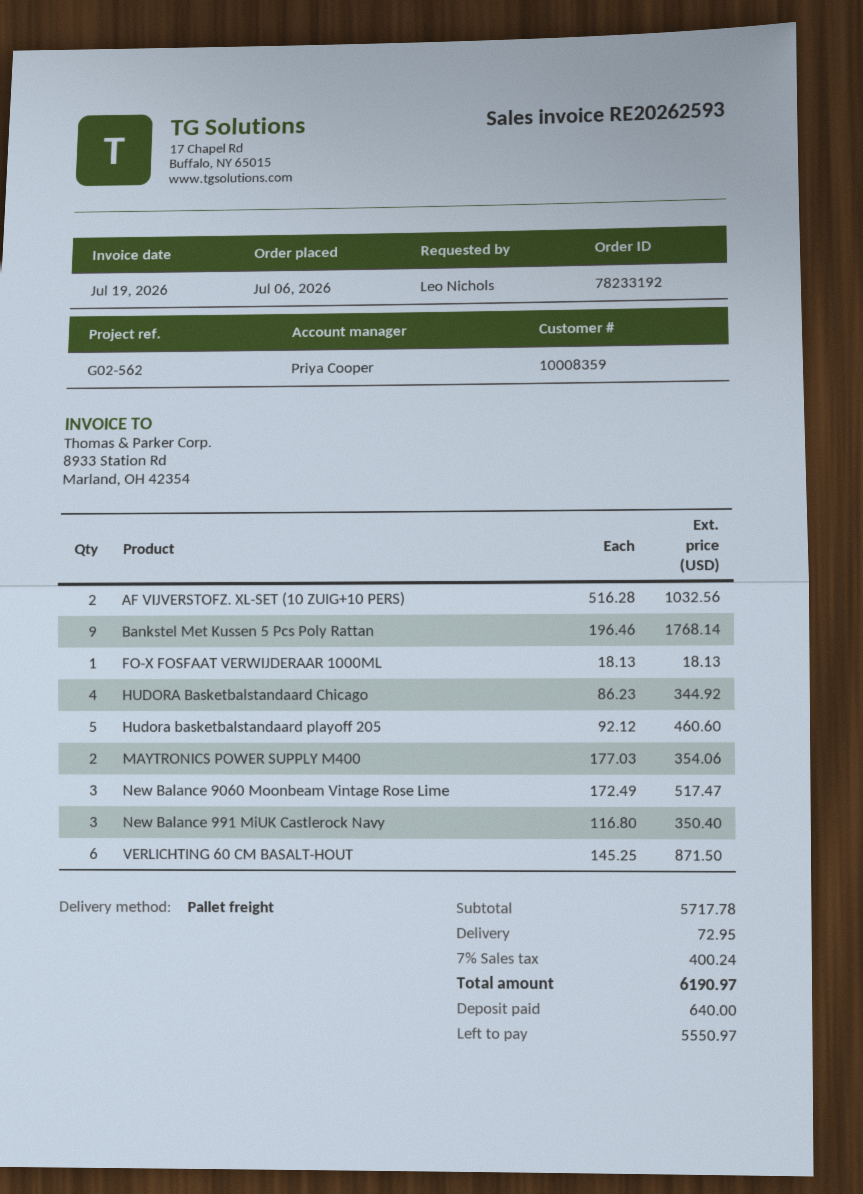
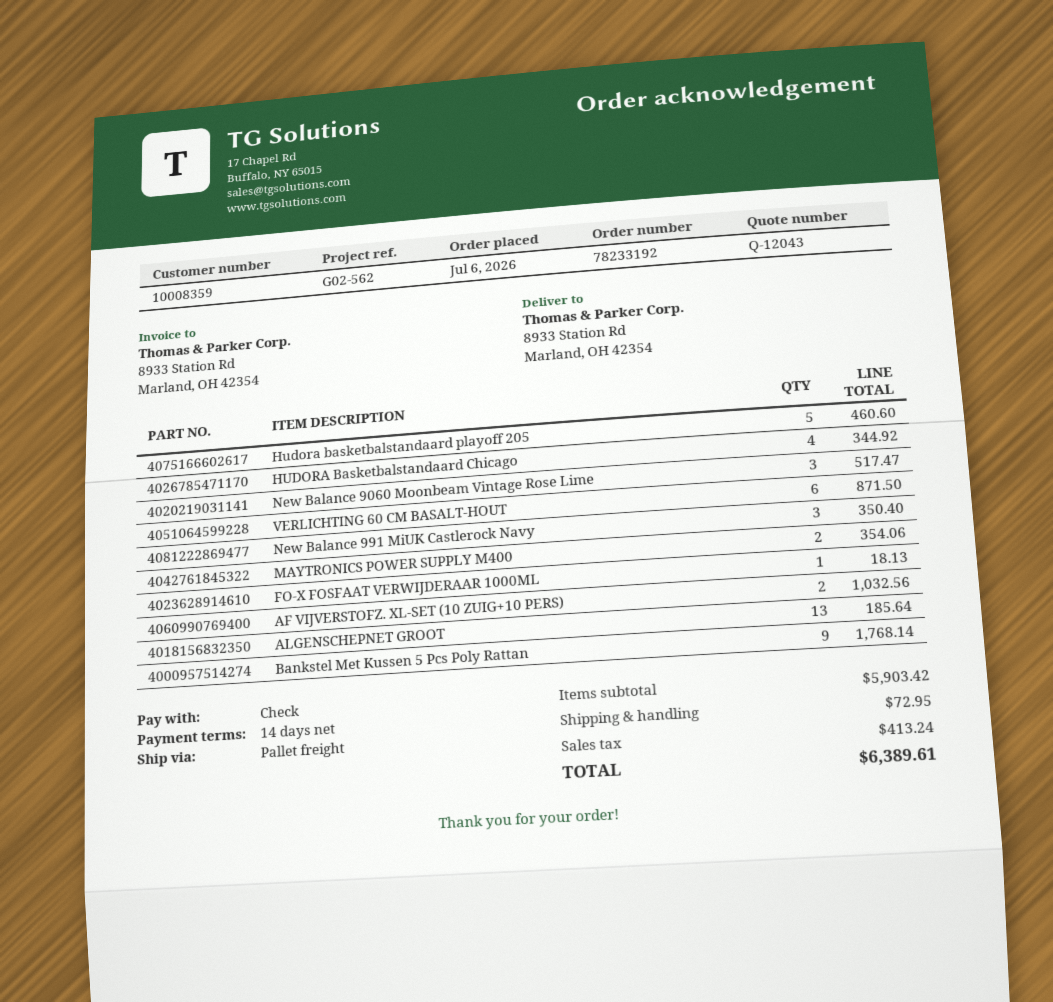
ALGENSCHEPNET GROOT: none -> 13 for 185.64
subtotal: 5717.78 -> 5903.42
tax: 400.24 -> 413.24
total: 6190.97 -> 6389.61

